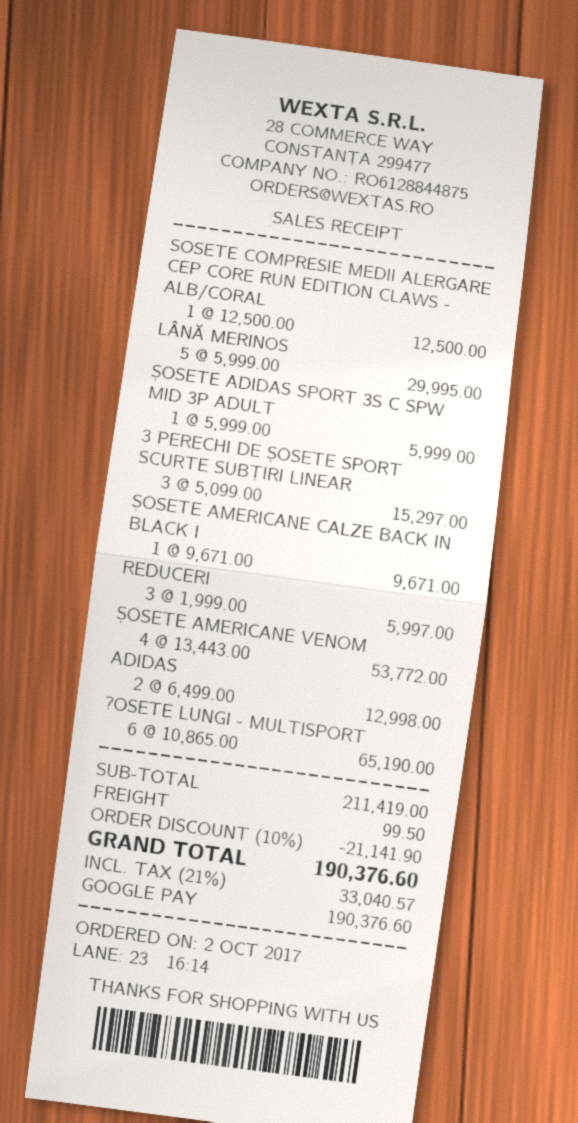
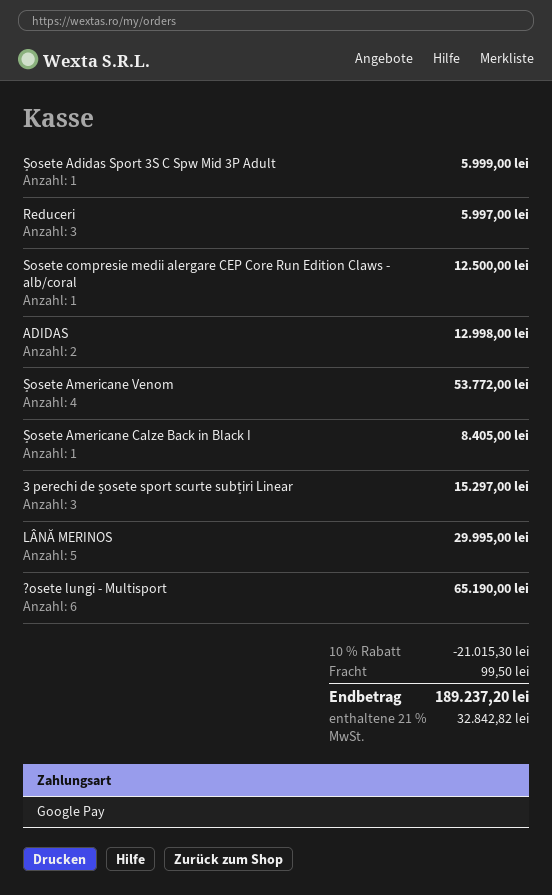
ȘOSETE AMERICANE CALZE BACK IN BLACK I: 1 for 9671.00 -> 1 for 8405.00
discount: 10% = 21141.90 -> 10% = 21015.30
tax: 21% = 33040.57 -> 21% = 32842.82
total: 190376.60 -> 189237.20

